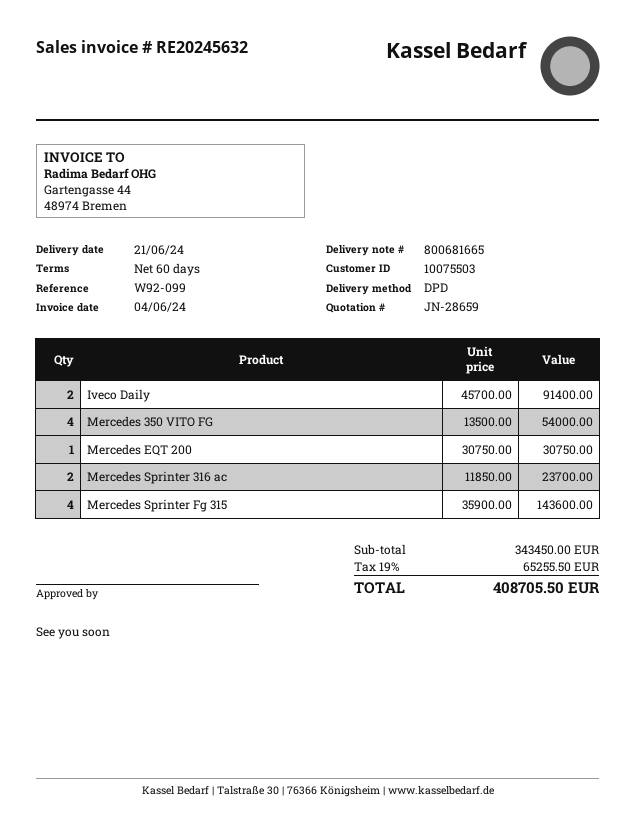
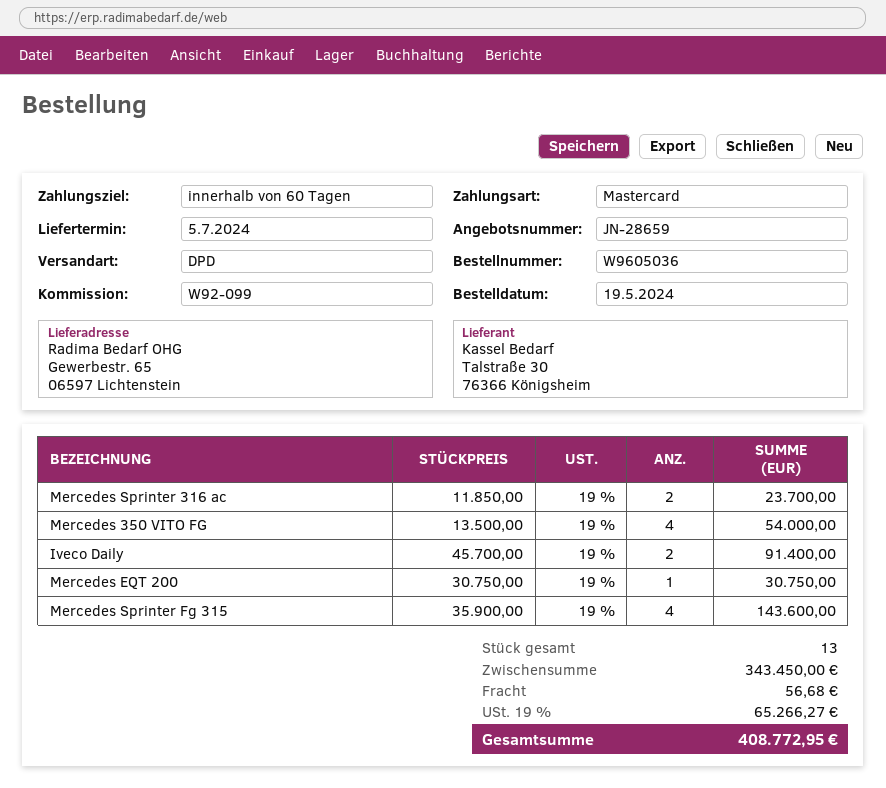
delivery date: 2024-06-21 -> 2024-07-05
shipping: none -> 56.68
tax: 19% = 65255.50 -> 19% = 65266.27
total: 408705.50 -> 408772.95

